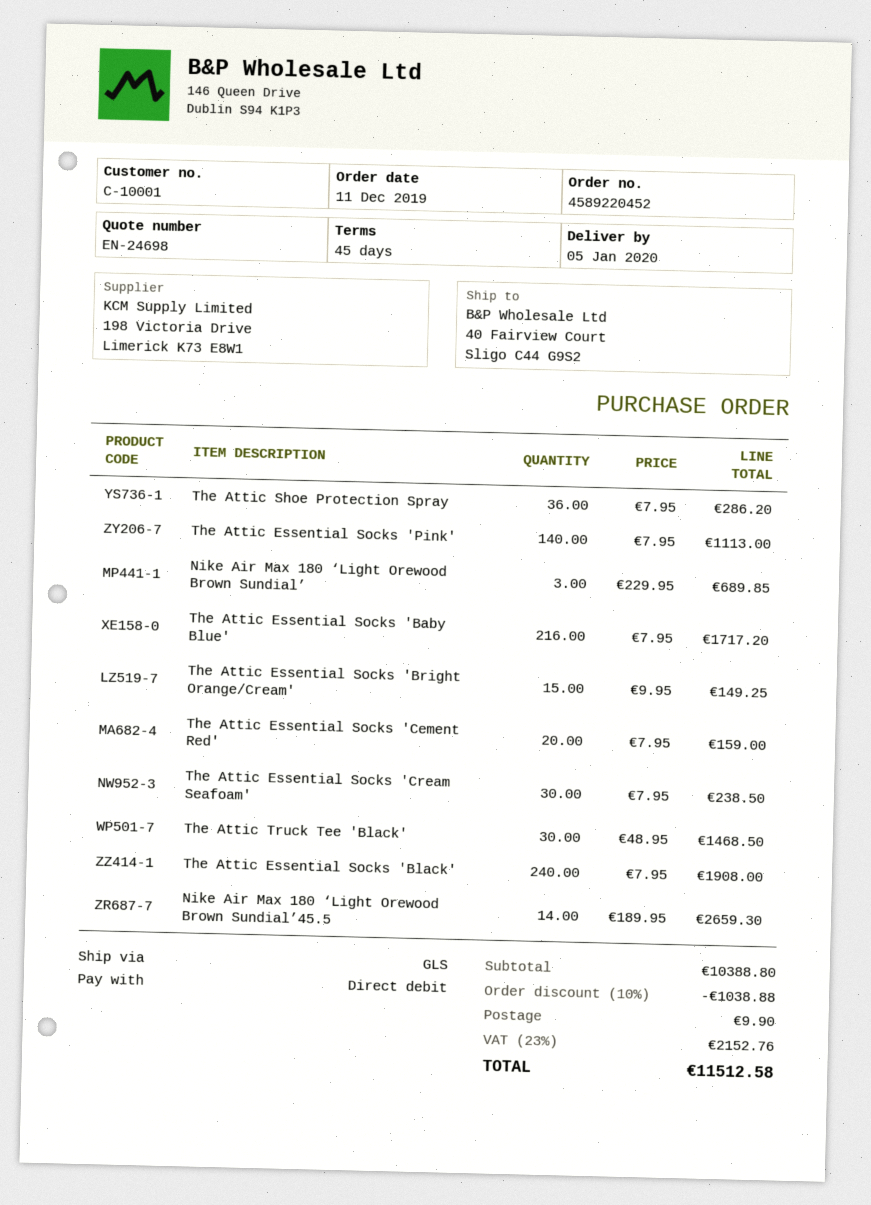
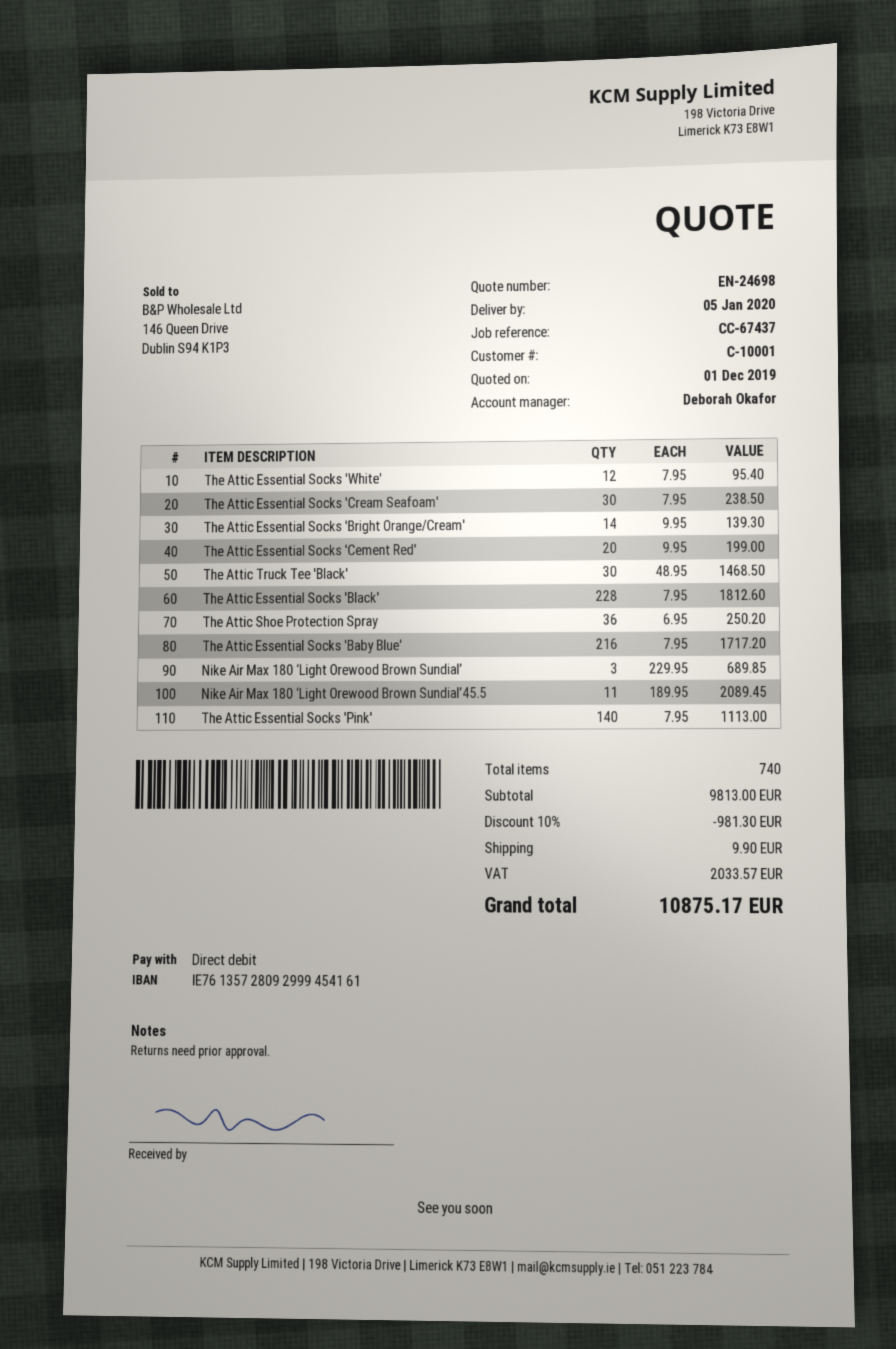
The Attic Shoe Protection Spray: 36 x 7.95 = 286.20 -> 36 x 6.95 = 250.20
The Attic Essential Socks 'Bright Orange/Cream': 15 x 9.95 = 149.25 -> 14 x 9.95 = 139.30
The Attic Essential Socks 'Cement Red': 20 x 7.95 = 159.00 -> 20 x 9.95 = 199.00
The Attic Essential Socks 'Black': 240 x 7.95 = 1908.00 -> 228 x 7.95 = 1812.60
Nike Air Max 180 ‘Light Orewood Brown Sundial’45.5: 14 x 189.95 = 2659.30 -> 11 x 189.95 = 2089.45
The Attic Essential Socks 'White': none -> 12 x 7.95 = 95.40
subtotal: 10388.80 -> 9813.00
discount: 10% = 1038.88 -> 10% = 981.30
tax: 2152.76 -> 2033.57
total: 11512.58 -> 10875.17

